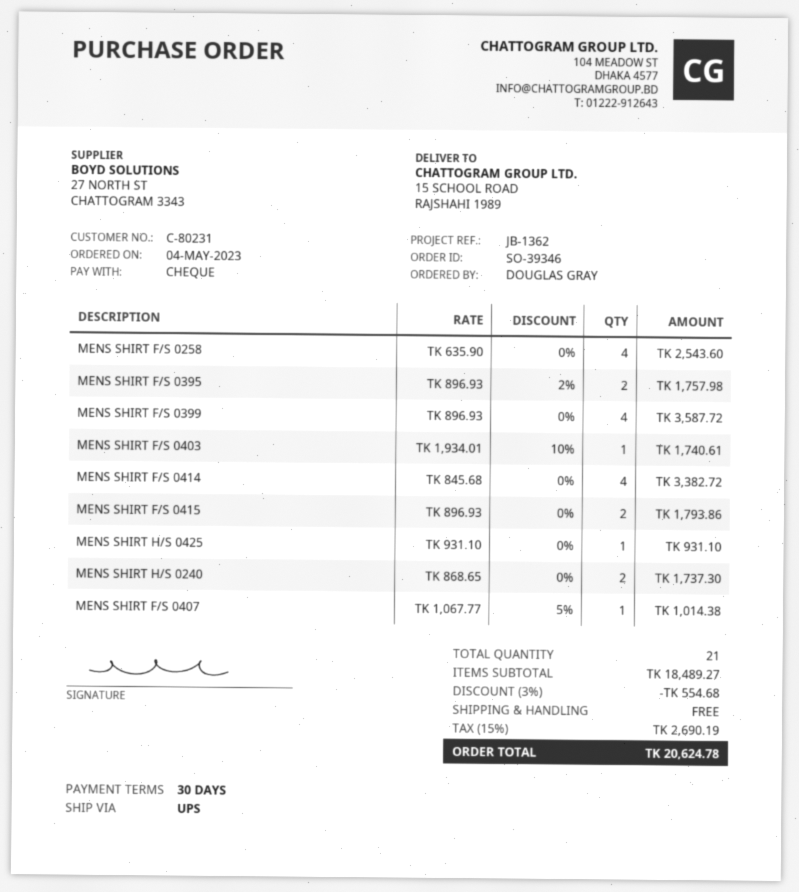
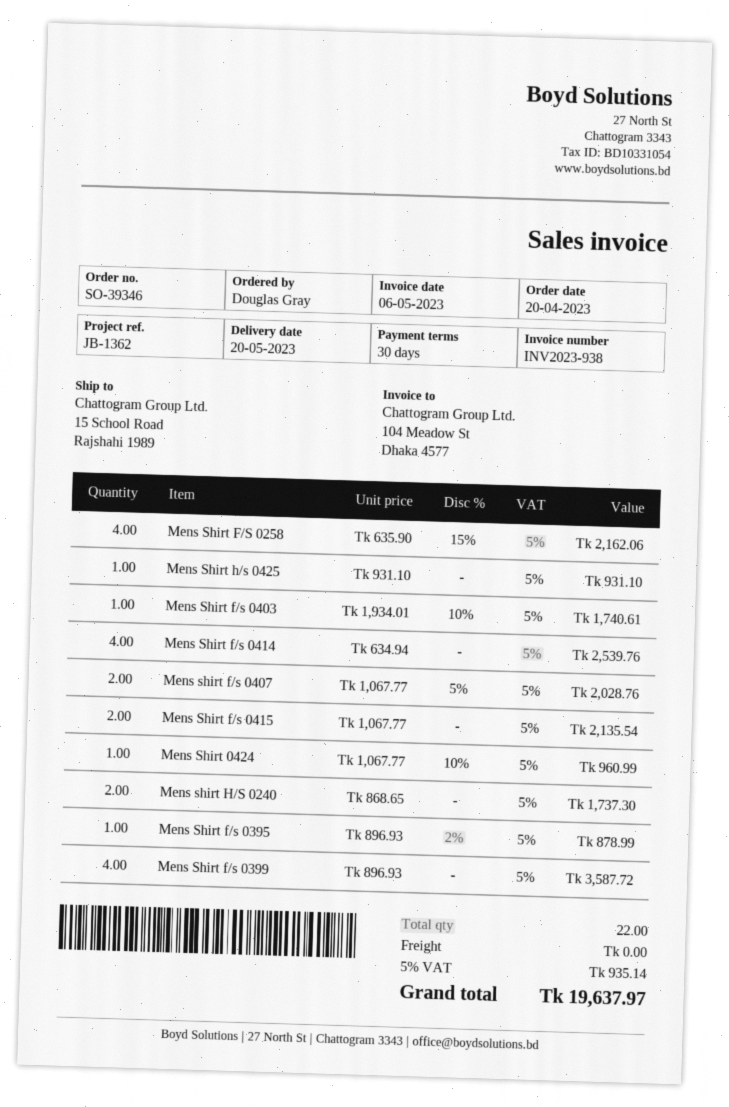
order date: 2023-05-04 -> 2023-04-20
MENS SHIRT F/S 0258: 4 x 635.90 = 2543.60 -> 4 x 635.90 - 15% = 2162.06
MENS SHIRT F/S 0395: 2 x 896.93 - 2% = 1757.98 -> 1 x 896.93 - 2% = 878.99
MENS SHIRT F/S 0414: 4 x 845.68 = 3382.72 -> 4 x 634.94 = 2539.76
MENS SHIRT F/S 0415: 2 x 896.93 = 1793.86 -> 2 x 1067.77 = 2135.54
MENS SHIRT F/S 0407: 1 x 1067.77 - 5% = 1014.38 -> 2 x 1067.77 - 5% = 2028.76
Mens Shirt 0424: none -> 1 x 1067.77 - 10% = 960.99
total quantity: 21 -> 22
discount: 3% = 554.68 -> none
tax: 15% = 2690.19 -> 5% = 935.14
total: 20624.78 -> 19637.97

